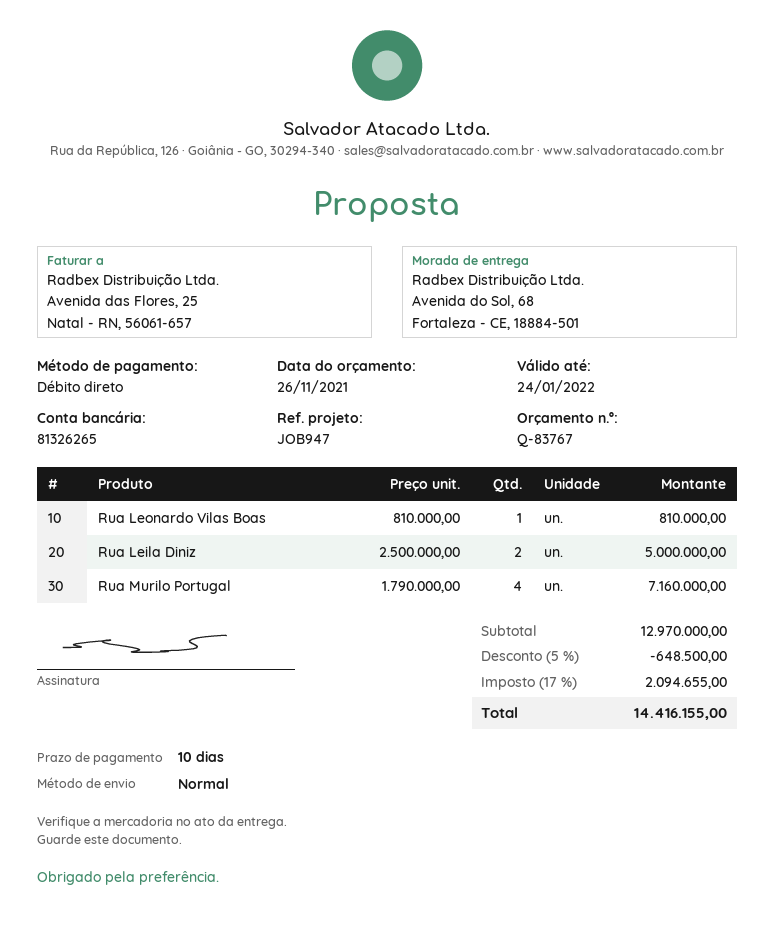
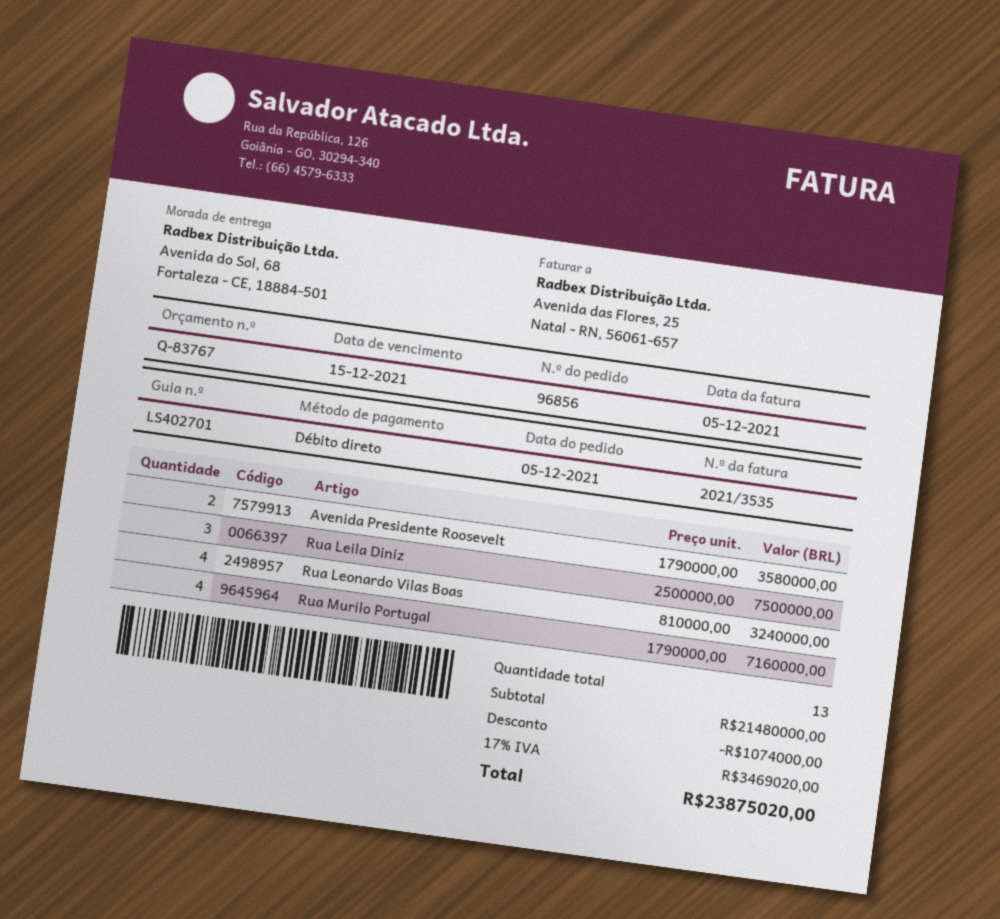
Rua Leonardo Vilas Boas: 1 x 810000.00 = 810000.00 -> 4 x 810000.00 = 3240000.00
Rua Leila Diniz: 2 x 2500000.00 = 5000000.00 -> 3 x 2500000.00 = 7500000.00
Avenida Presidente Roosevelt: none -> 2 x 1790000.00 = 3580000.00
subtotal: 12970000.00 -> 21480000.00
discount: 648500.00 -> 1074000.00
tax: 17% = 2094655.00 -> 17% = 3469020.00
total: 14416155.00 -> 23875020.00

